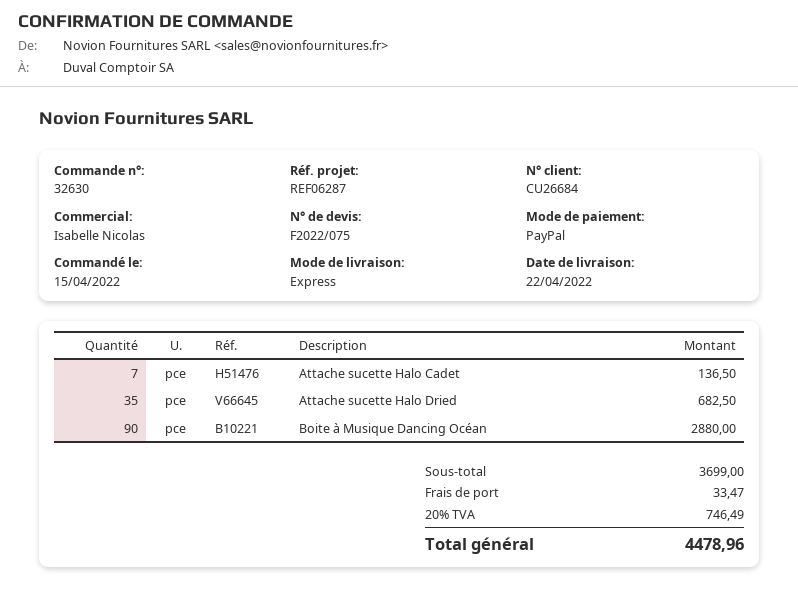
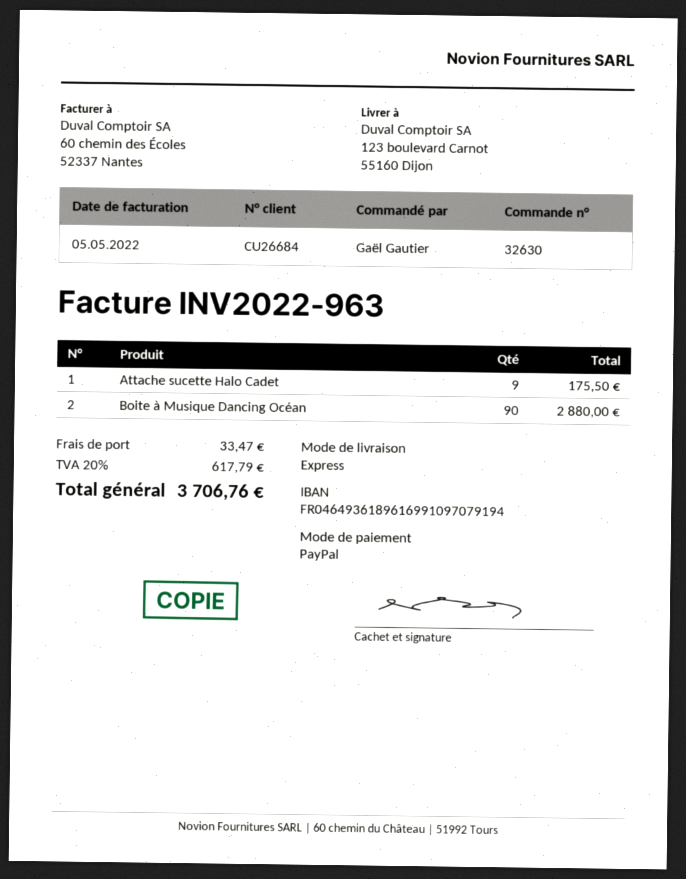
Attache sucette Halo Cadet: 7 for 136.50 -> 9 for 175.50
Attache sucette Halo Dried: 35 for 682.50 -> none
tax: 20% = 746.49 -> 20% = 617.79
total: 4478.96 -> 3706.76

